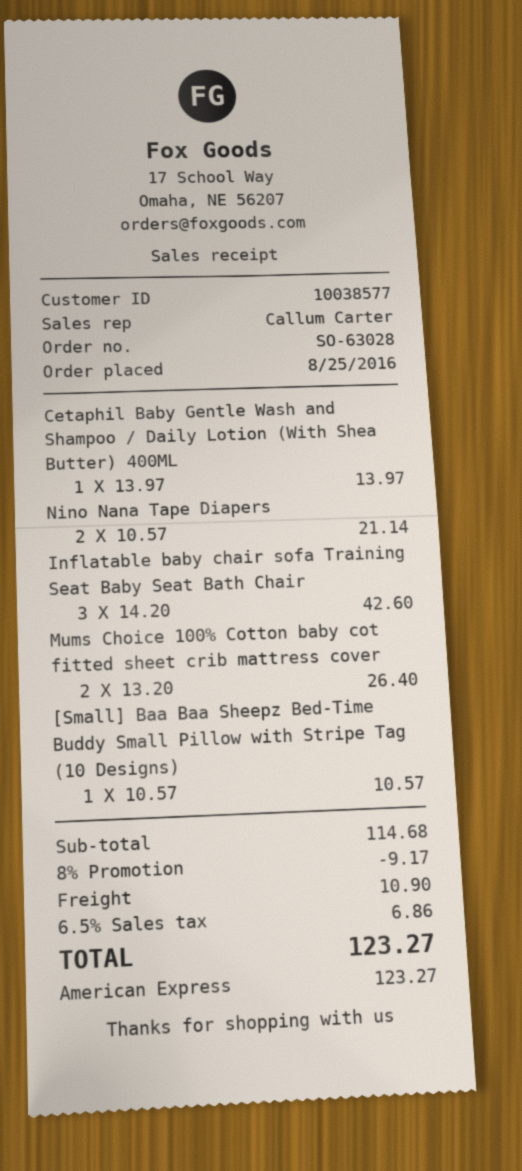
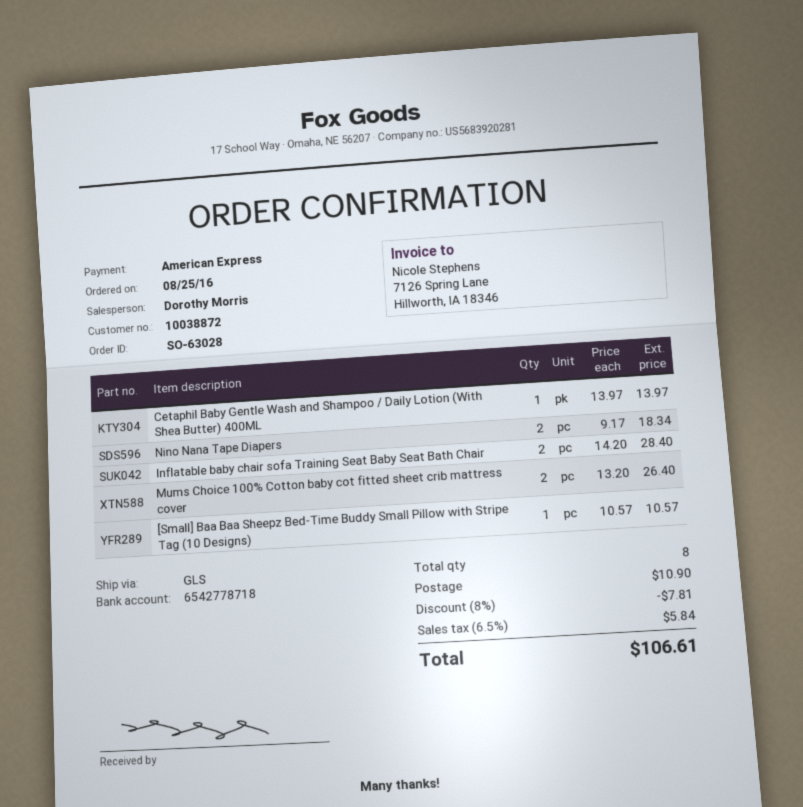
customer number: 10038577 -> 10038872
sales rep: Callum Carter -> Dorothy Morris
Nino Nana Tape Diapers: 2 x 10.57 = 21.14 -> 2 x 9.17 = 18.34
Inflatable baby chair sofa Training Seat Baby Seat Bath Chair: 3 x 14.20 = 42.60 -> 2 x 14.20 = 28.40
discount: 8% = 9.17 -> 8% = 7.81
tax: 6.5% = 6.86 -> 6.5% = 5.84
total: 123.27 -> 106.61

